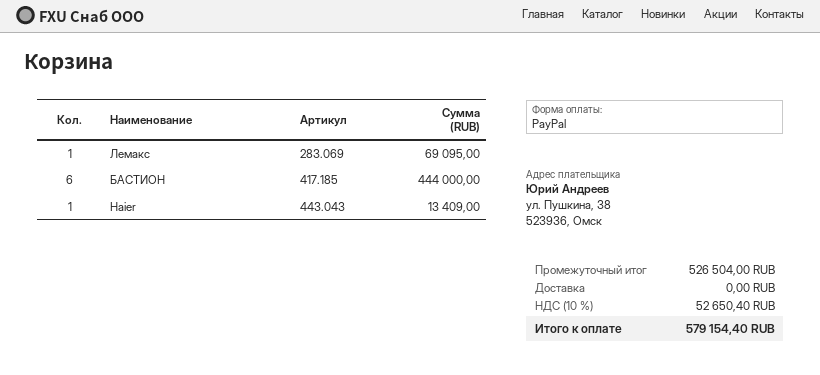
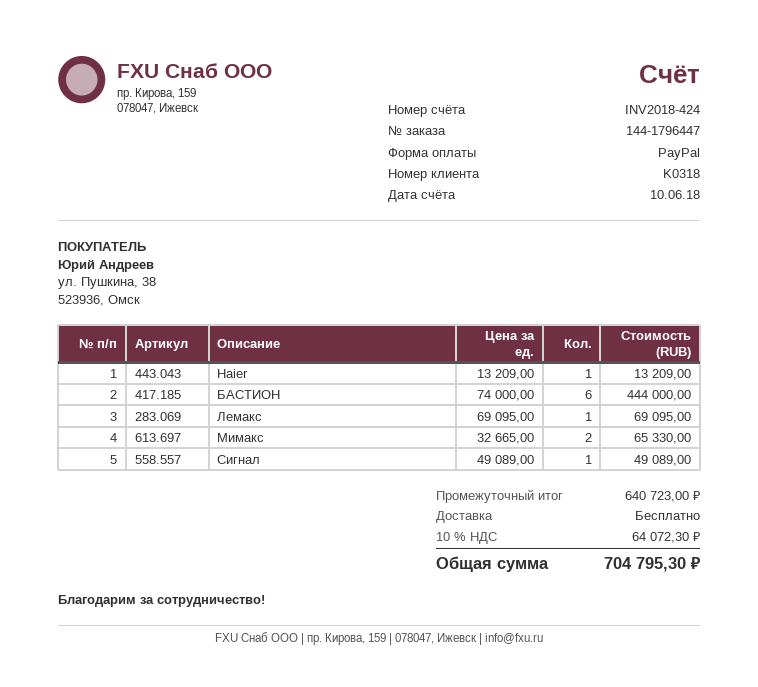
Haier: 1 for 13409.00 -> 1 for 13209.00
Мимакс: none -> 2 for 65330.00
Сигнал: none -> 1 for 49089.00
subtotal: 526504.00 -> 640723.00
tax: 10% = 52650.40 -> 10% = 64072.30
total: 579154.40 -> 704795.30

